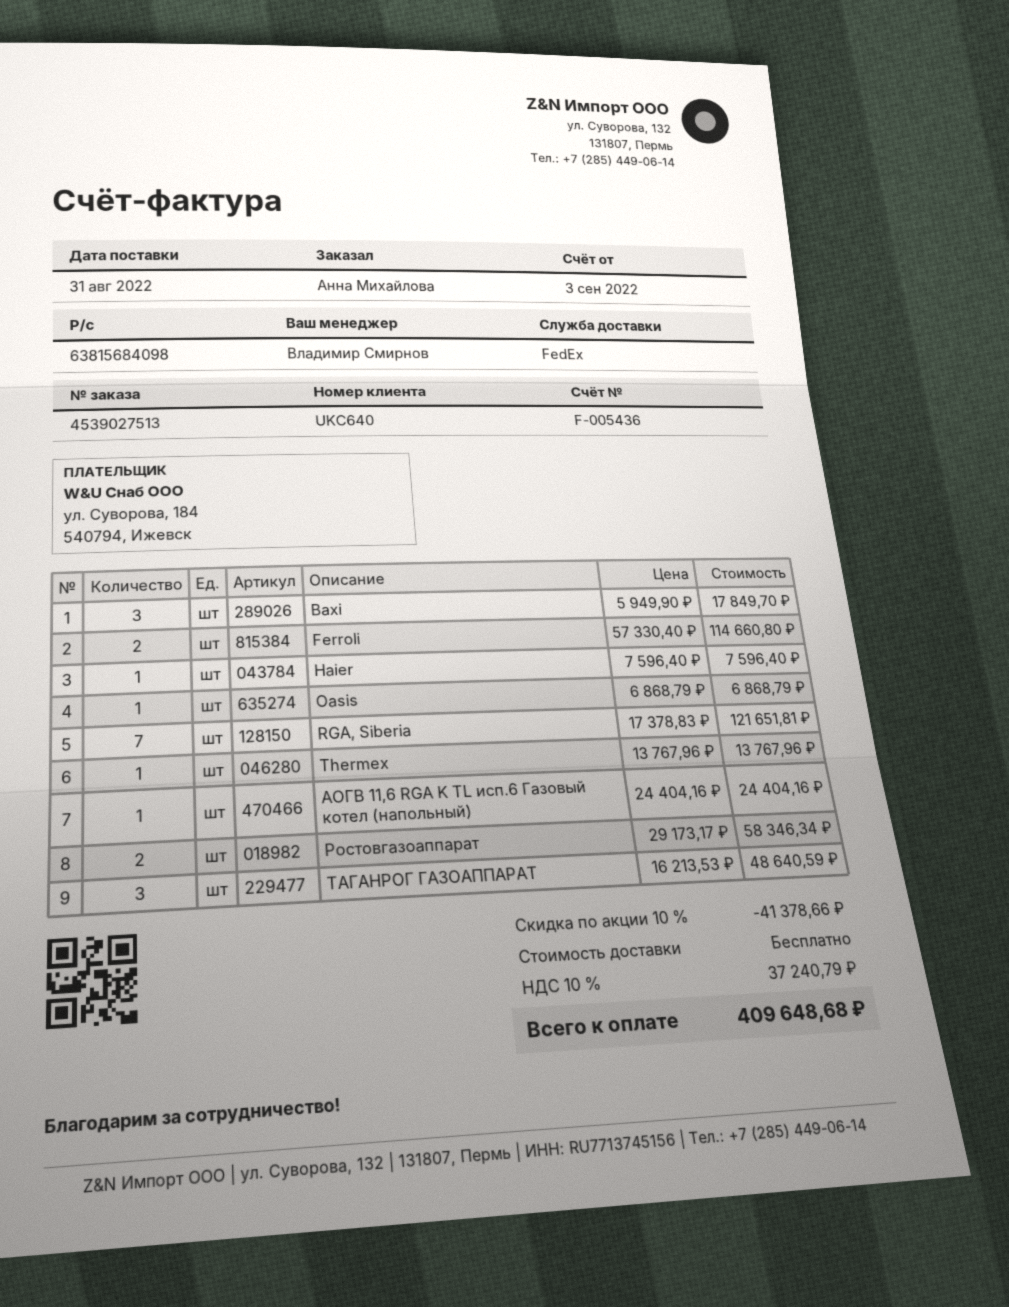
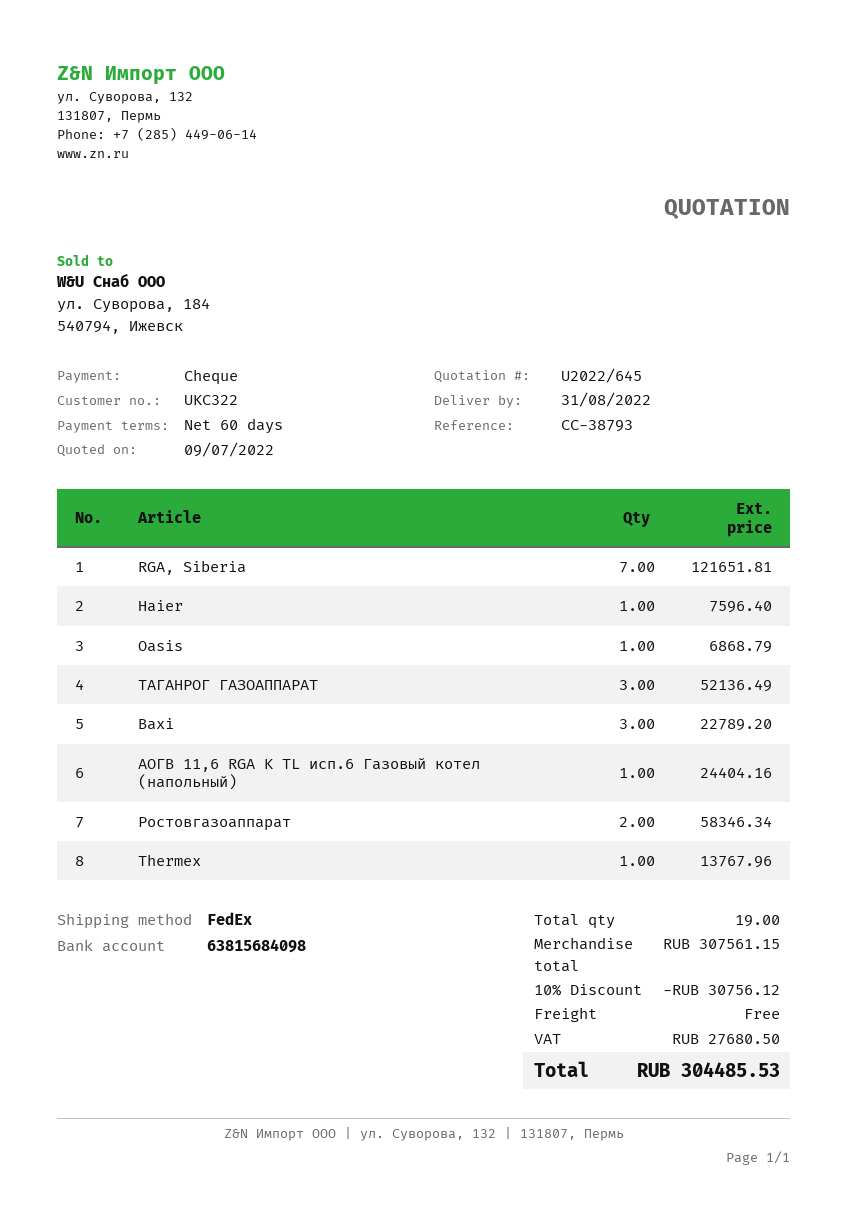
customer number: UKC640 -> UKC322
Baxi: 3 for 17849.70 -> 3 for 22789.20
Ferroli: 2 for 114660.80 -> none
ТАГАНРОГ ГАЗОАППАРАТ: 3 for 48640.59 -> 3 for 52136.49
discount: 10% = 41378.66 -> 10% = 30756.12
tax: 37240.79 -> 27680.50
total: 409648.68 -> 304485.53

